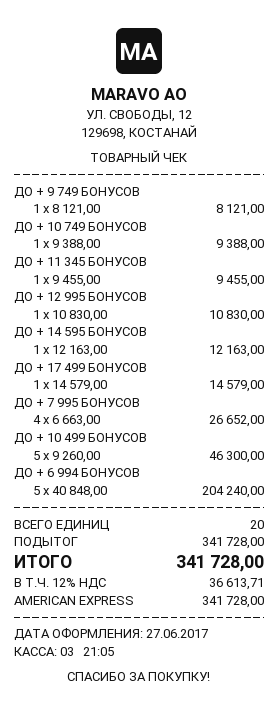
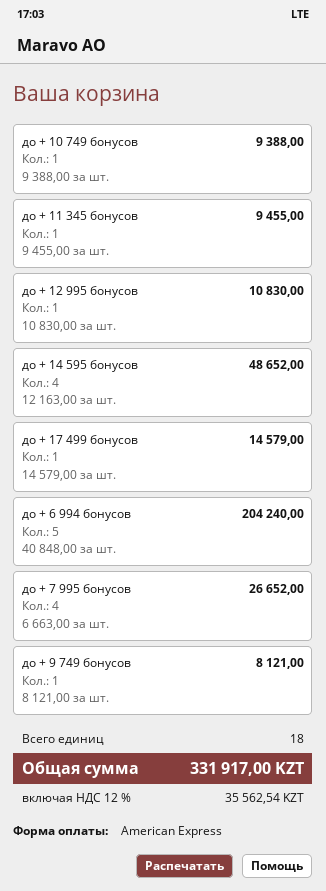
ДО + 14 595 БОНУСОВ: 1 x 12163.00 = 12163.00 -> 4 x 12163.00 = 48652.00
ДО + 10 499 БОНУСОВ: 5 x 9260.00 = 46300.00 -> none
total quantity: 20 -> 18
tax: 12% = 36613.71 -> 12% = 35562.54
total: 341728.00 -> 331917.00

